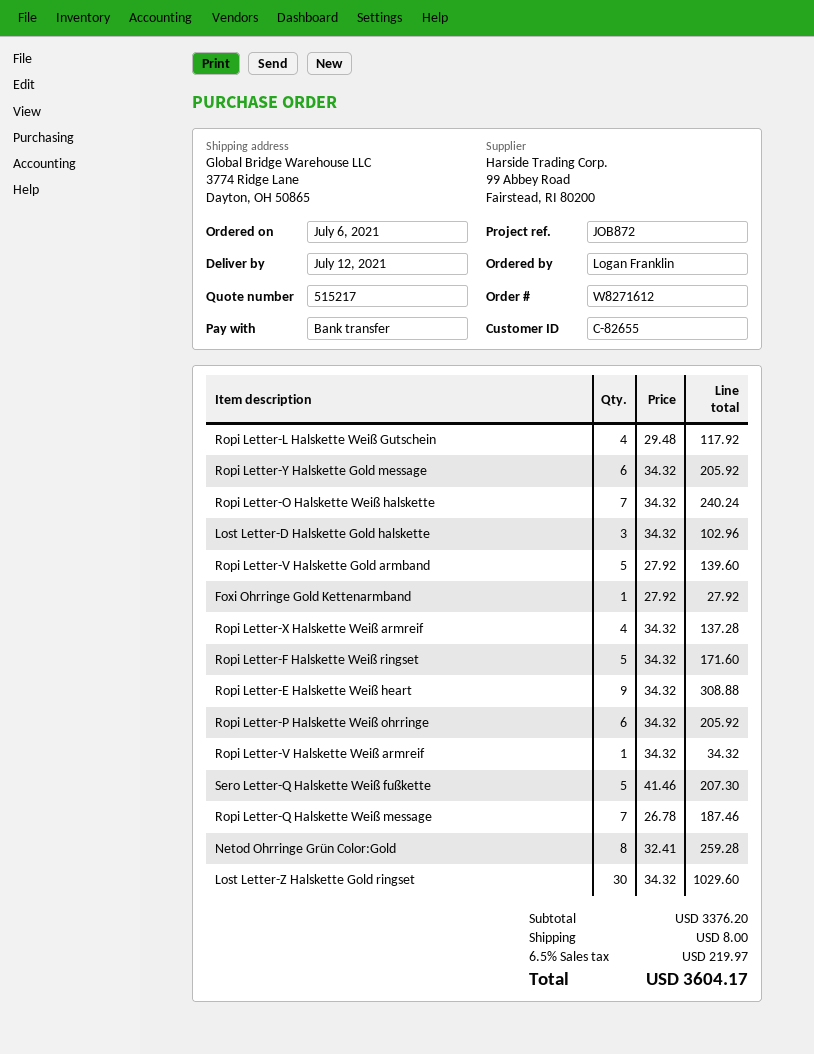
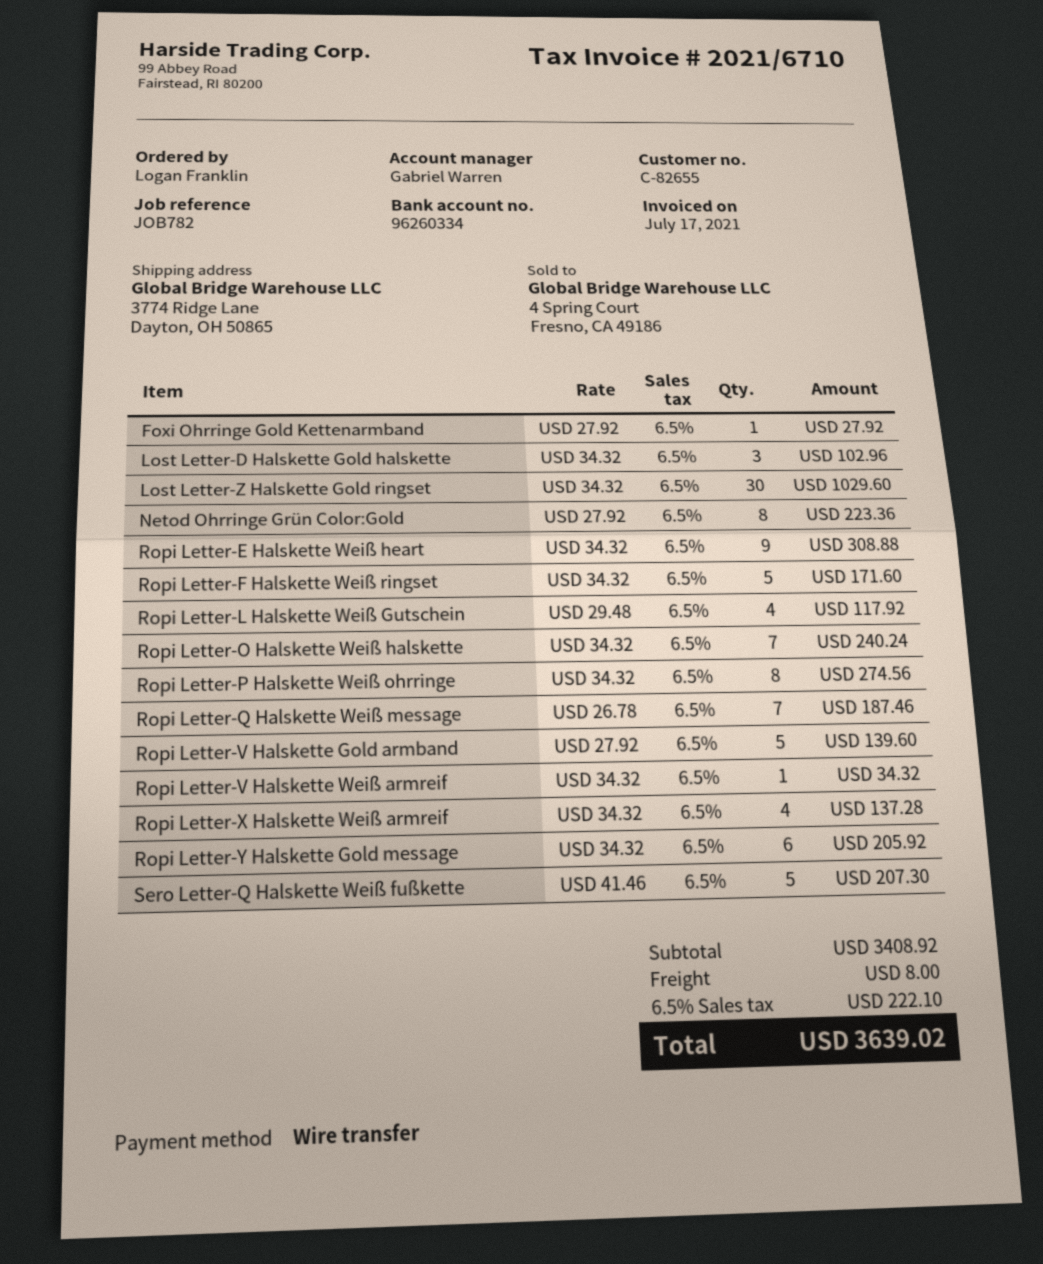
reference: JOB872 -> JOB782
Ropi Letter-P Halskette Weiß ohrringe: 6 x 34.32 = 205.92 -> 8 x 34.32 = 274.56
Netod Ohrringe Grün Color:Gold: 8 x 32.41 = 259.28 -> 8 x 27.92 = 223.36
subtotal: 3376.20 -> 3408.92
tax: 6.5% = 219.97 -> 6.5% = 222.10
total: 3604.17 -> 3639.02

